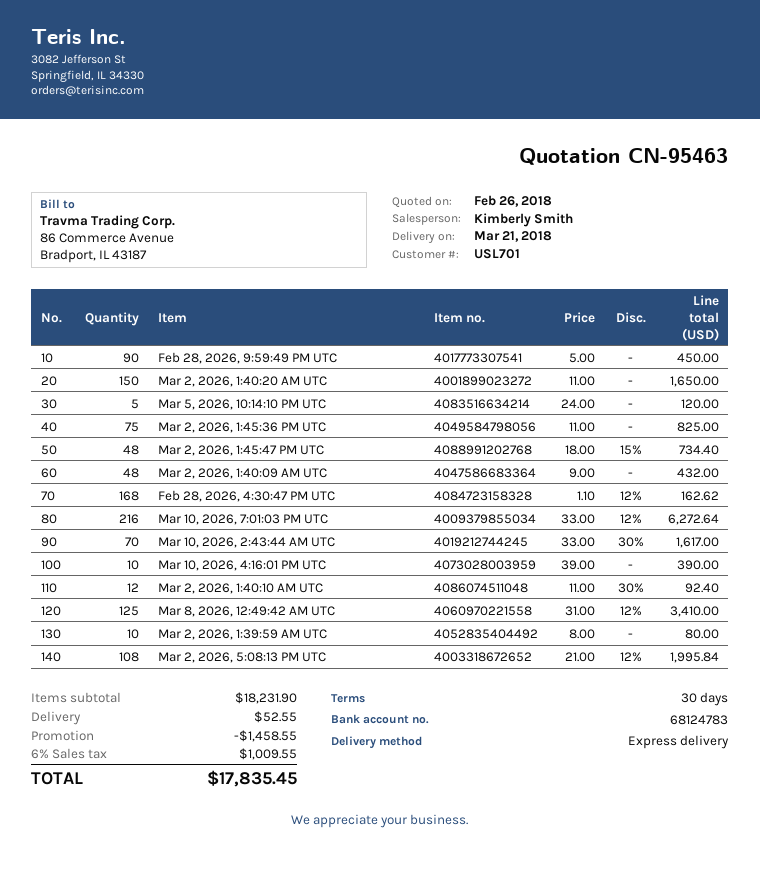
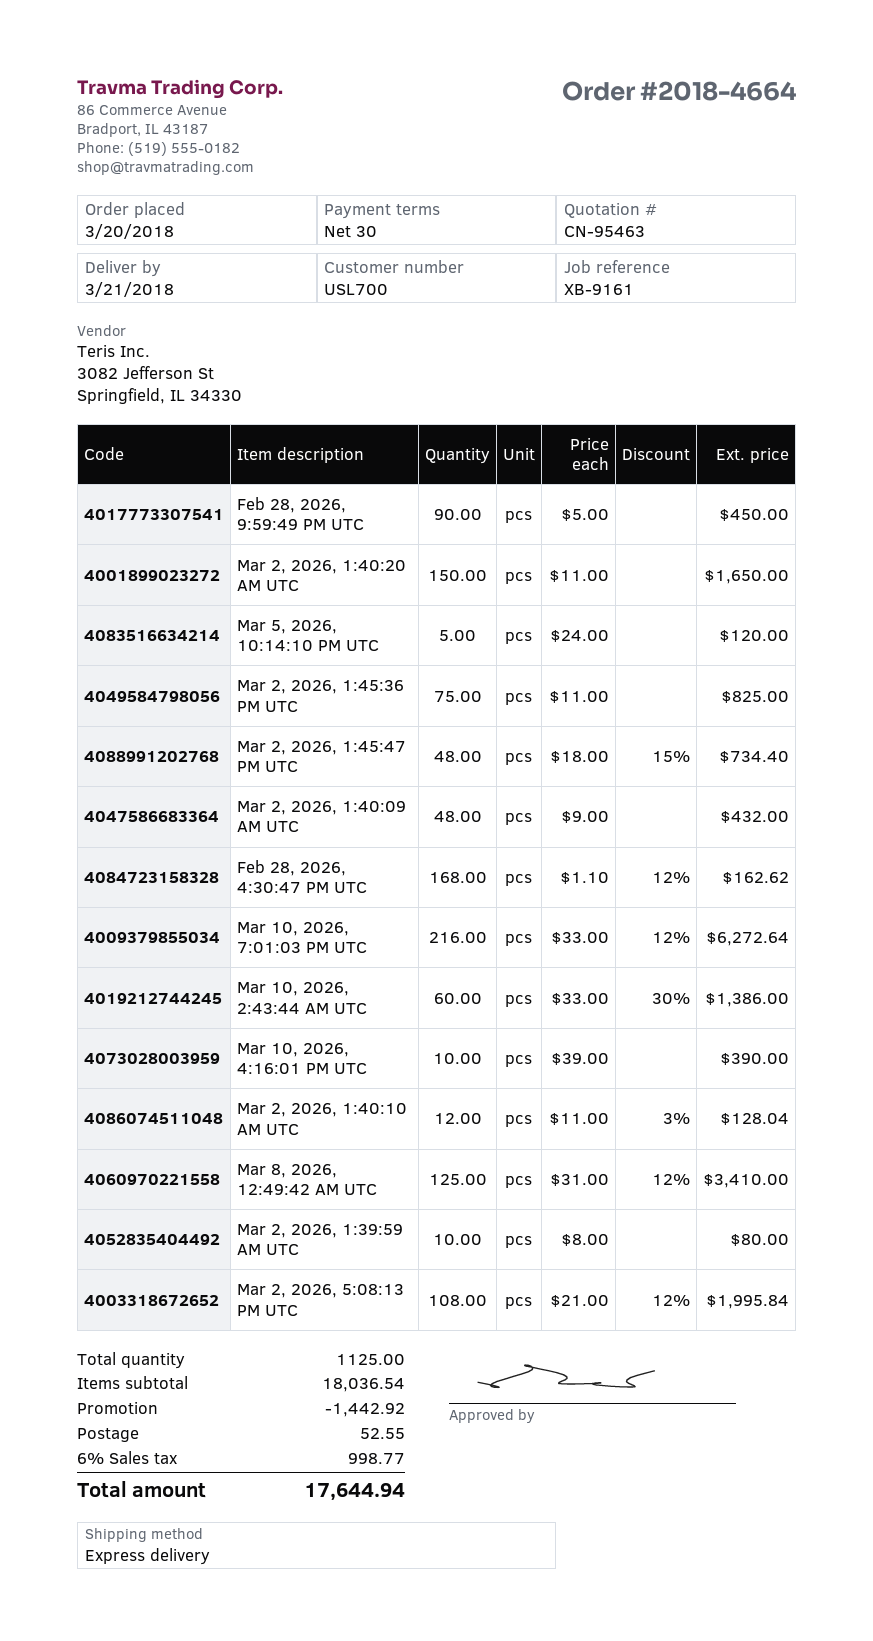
customer number: USL701 -> USL700
Mar 10, 2026, 2:43:44 AM UTC: 70 x 33.00 - 30% = 1617.00 -> 60 x 33.00 - 30% = 1386.00
Mar 2, 2026, 1:40:10 AM UTC: 12 x 11.00 - 30% = 92.40 -> 12 x 11.00 - 3% = 128.04
subtotal: 18231.90 -> 18036.54
discount: 1458.55 -> 1442.92
tax: 6% = 1009.55 -> 6% = 998.77
total: 17835.45 -> 17644.94

